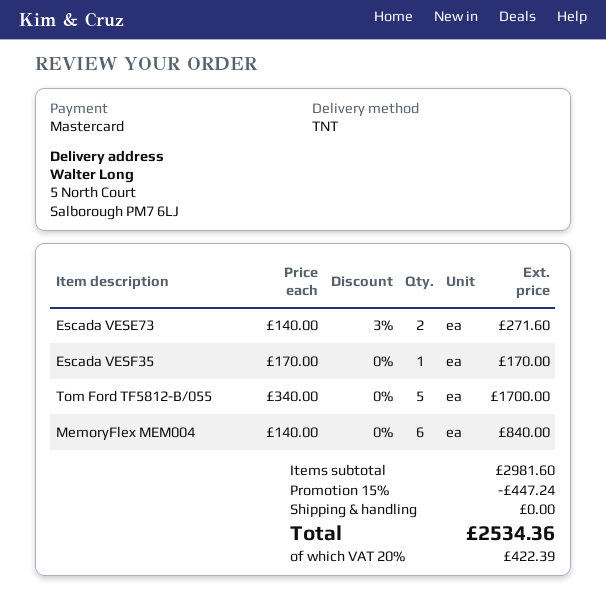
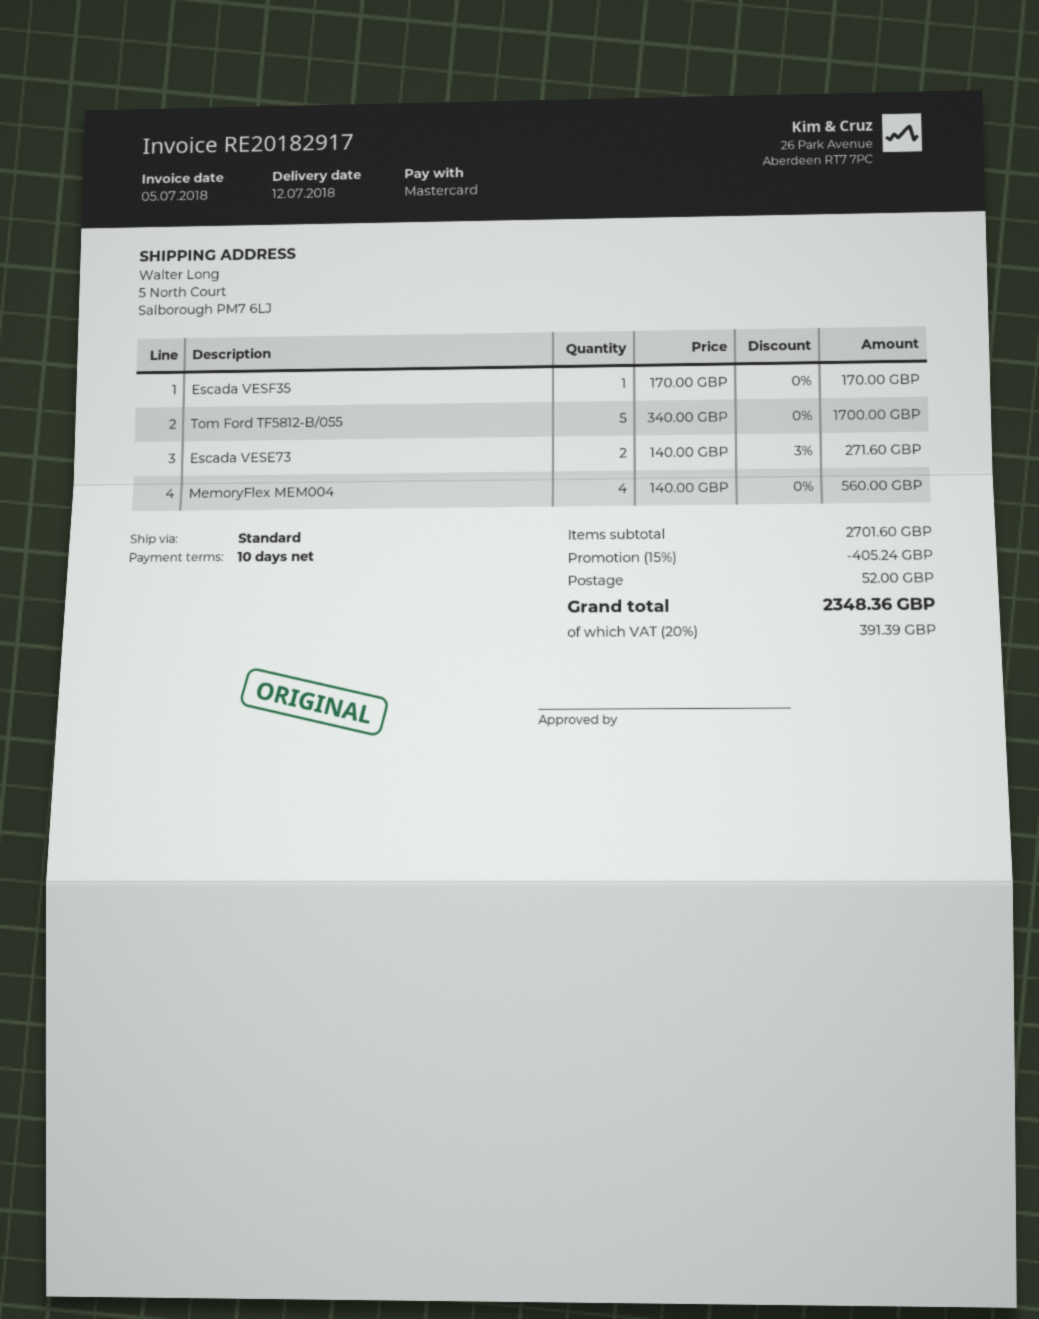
shipping method: TNT -> standard
MemoryFlex MEM004: 6 x 140.00 = 840.00 -> 4 x 140.00 = 560.00
subtotal: 2981.60 -> 2701.60
discount: 15% = 447.24 -> 15% = 405.24
shipping: 0.00 -> 52.00
tax: 20% = 422.39 -> 20% = 391.39
total: 2534.36 -> 2348.36

